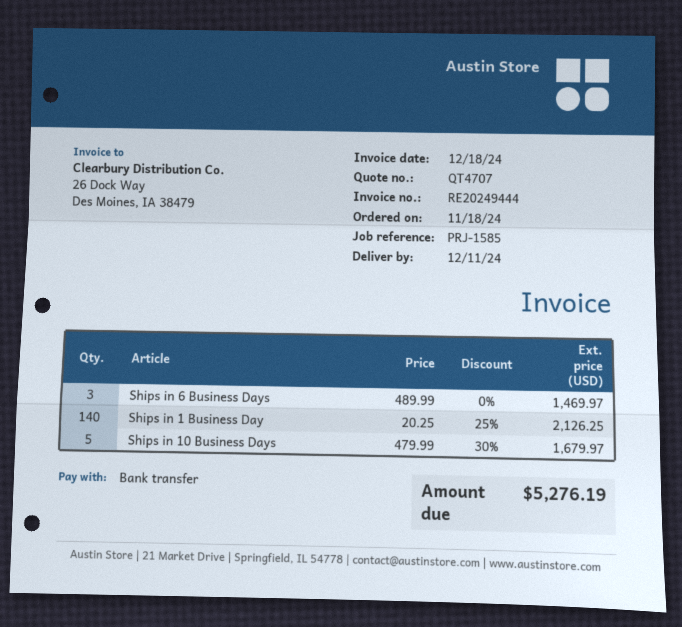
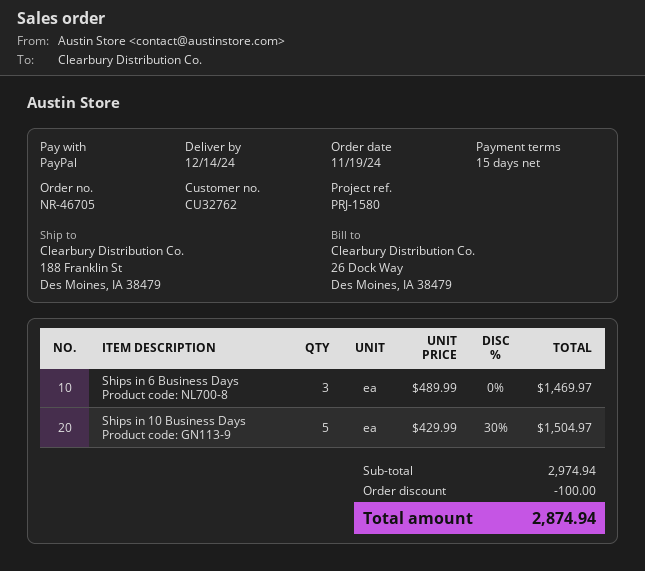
order date: 2024-11-18 -> 2024-11-19
delivery date: 2024-12-11 -> 2024-12-14
reference: PRJ-1585 -> PRJ-1580
payment method: bank transfer -> PayPal
Ships in 1 Business Day: 140 x 20.25 - 25% = 2126.25 -> none
Ships in 10 Business Days: 5 x 479.99 - 30% = 1679.97 -> 5 x 429.99 - 30% = 1504.97
discount: none -> 100.00
total: 5276.19 -> 2874.94

